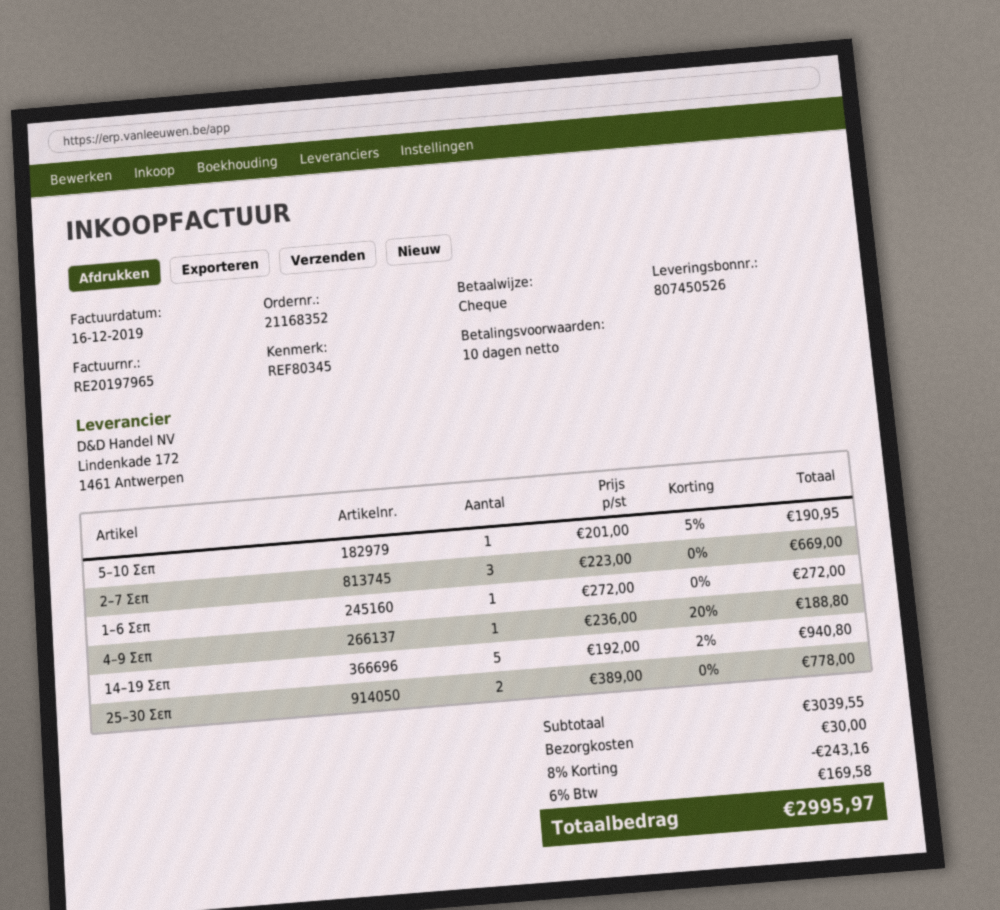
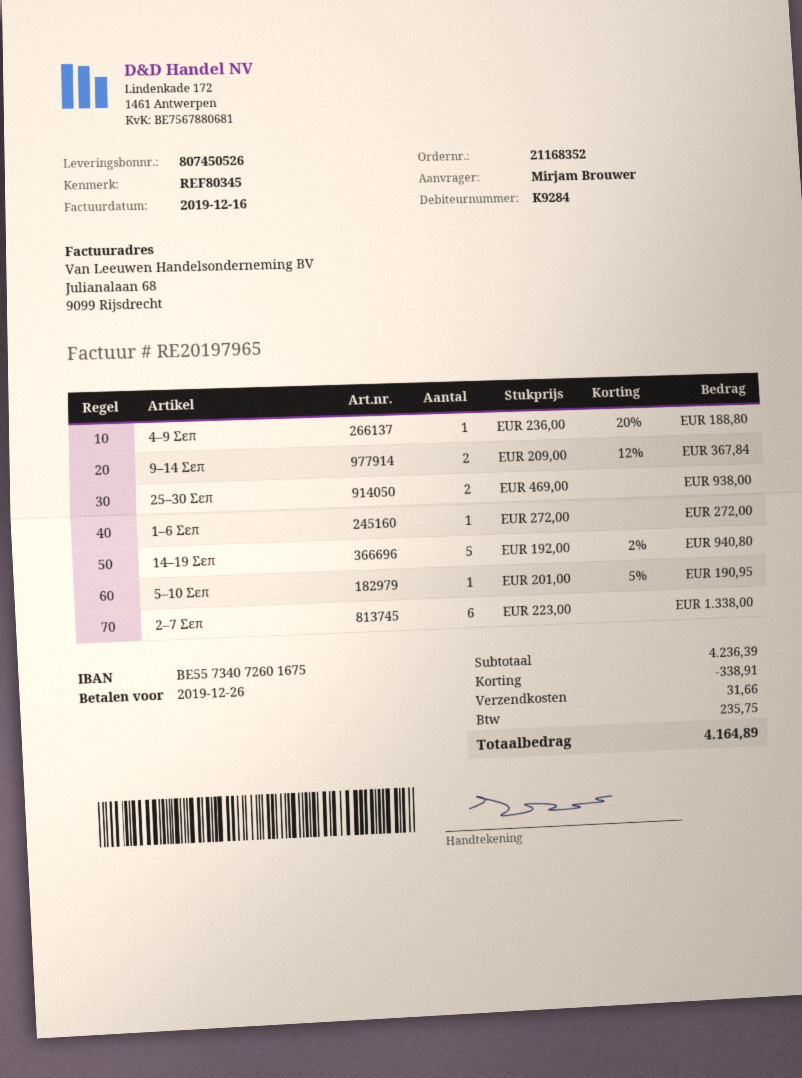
2–7 Σεπ: 3 x 223.00 = 669.00 -> 6 x 223.00 = 1338.00
25–30 Σεπ: 2 x 389.00 = 778.00 -> 2 x 469.00 = 938.00
9–14 Σεπ: none -> 2 x 209.00 - 12% = 367.84
subtotal: 3039.55 -> 4236.39
discount: 243.16 -> 338.91
shipping: 30.00 -> 31.66
tax: 169.58 -> 235.75
total: 2995.97 -> 4164.89

